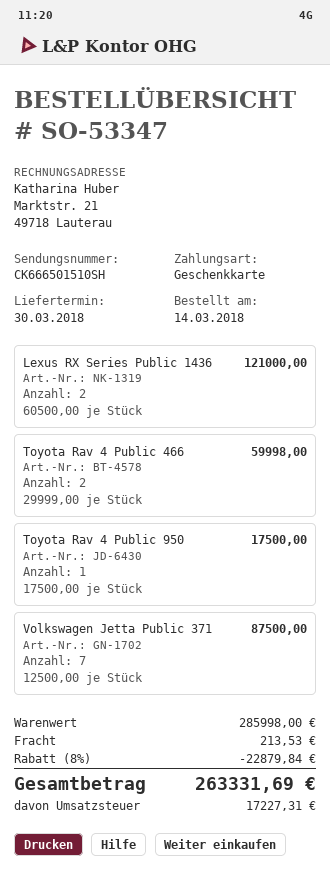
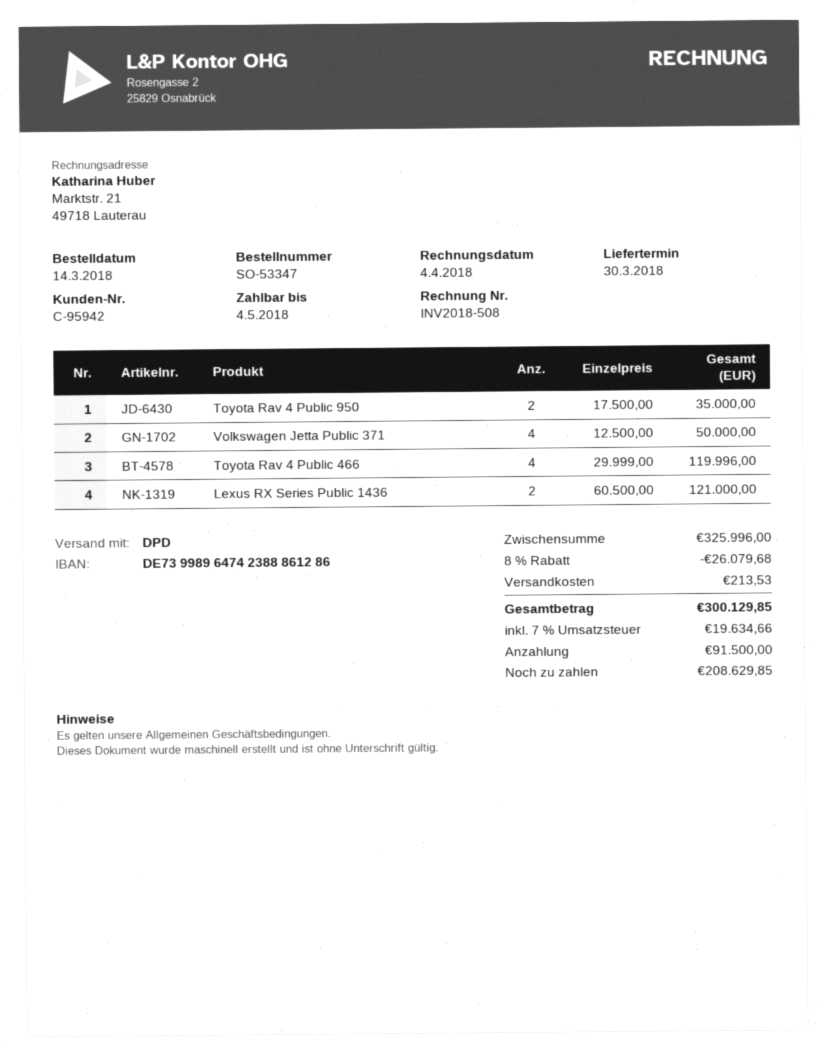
Toyota Rav 4 Public 466: 2 x 29999.00 = 59998.00 -> 4 x 29999.00 = 119996.00
Toyota Rav 4 Public 950: 1 x 17500.00 = 17500.00 -> 2 x 17500.00 = 35000.00
Volkswagen Jetta Public 371: 7 x 12500.00 = 87500.00 -> 4 x 12500.00 = 50000.00
subtotal: 285998.00 -> 325996.00
discount: 8% = 22879.84 -> 8% = 26079.68
tax: 17227.31 -> 19634.66
total: 263331.69 -> 300129.85

